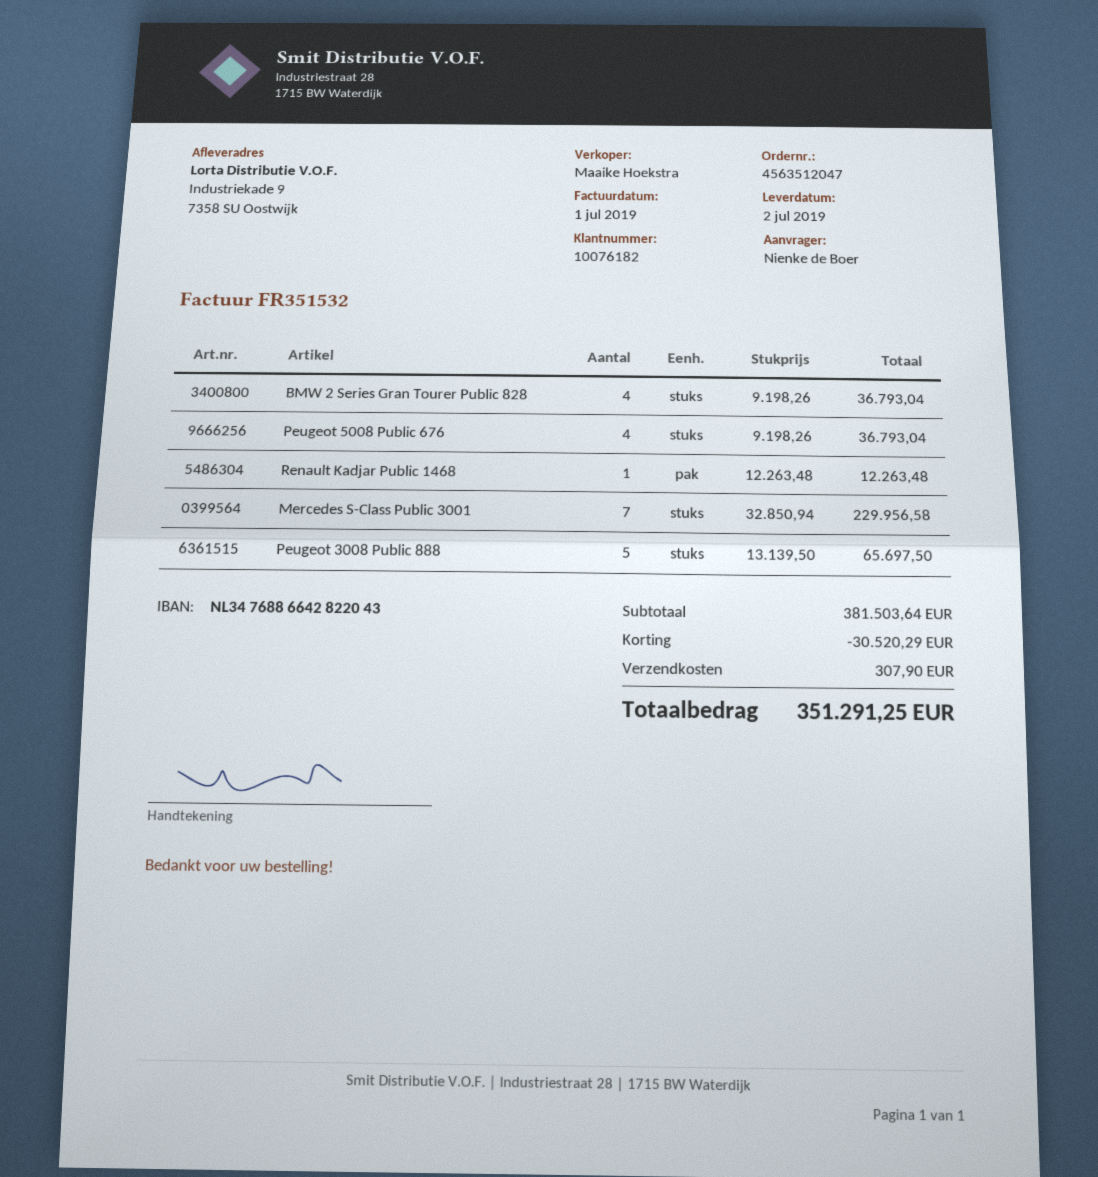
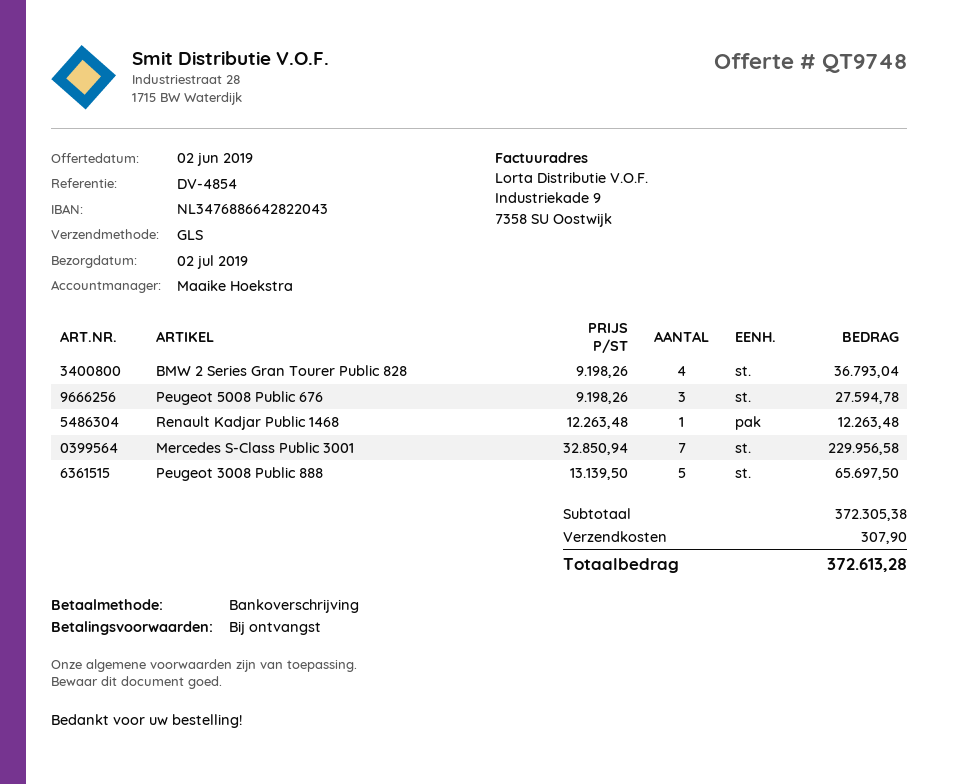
Peugeot 5008 Public 676: 4 x 9198.26 = 36793.04 -> 3 x 9198.26 = 27594.78
subtotal: 381503.64 -> 372305.38
discount: 30520.29 -> none
total: 351291.25 -> 372613.28

